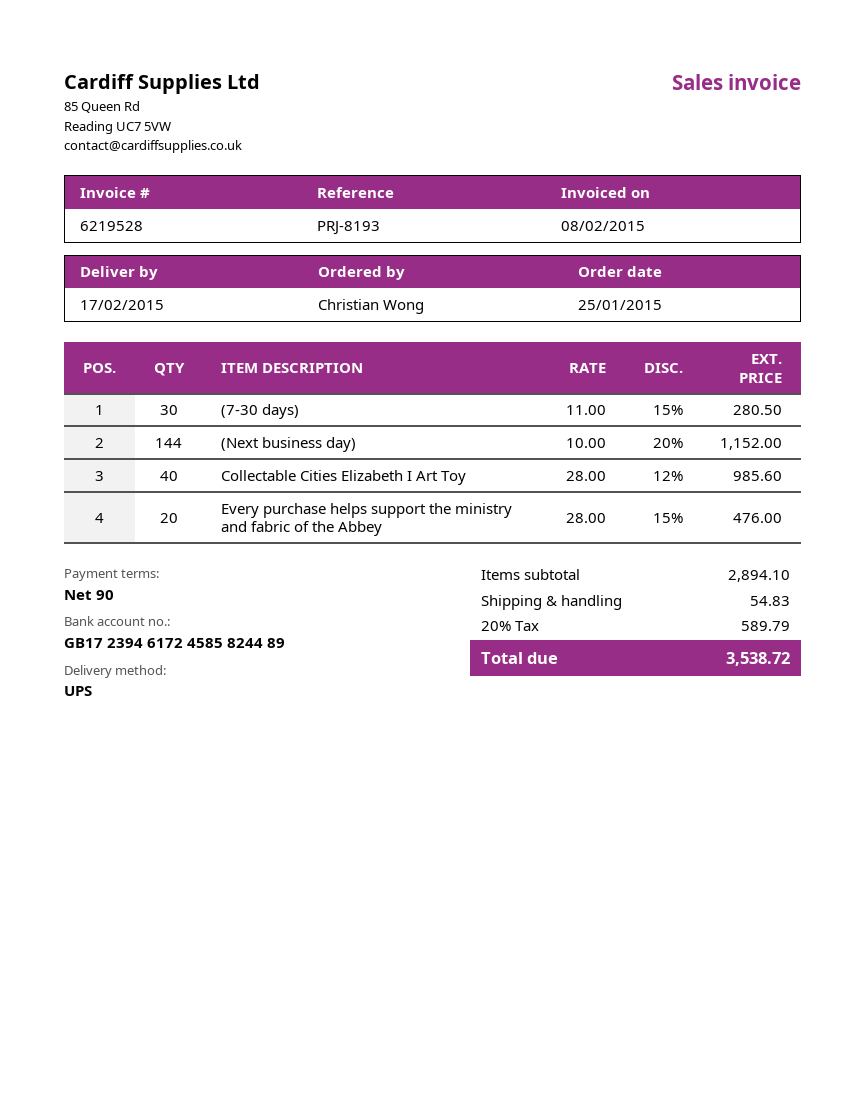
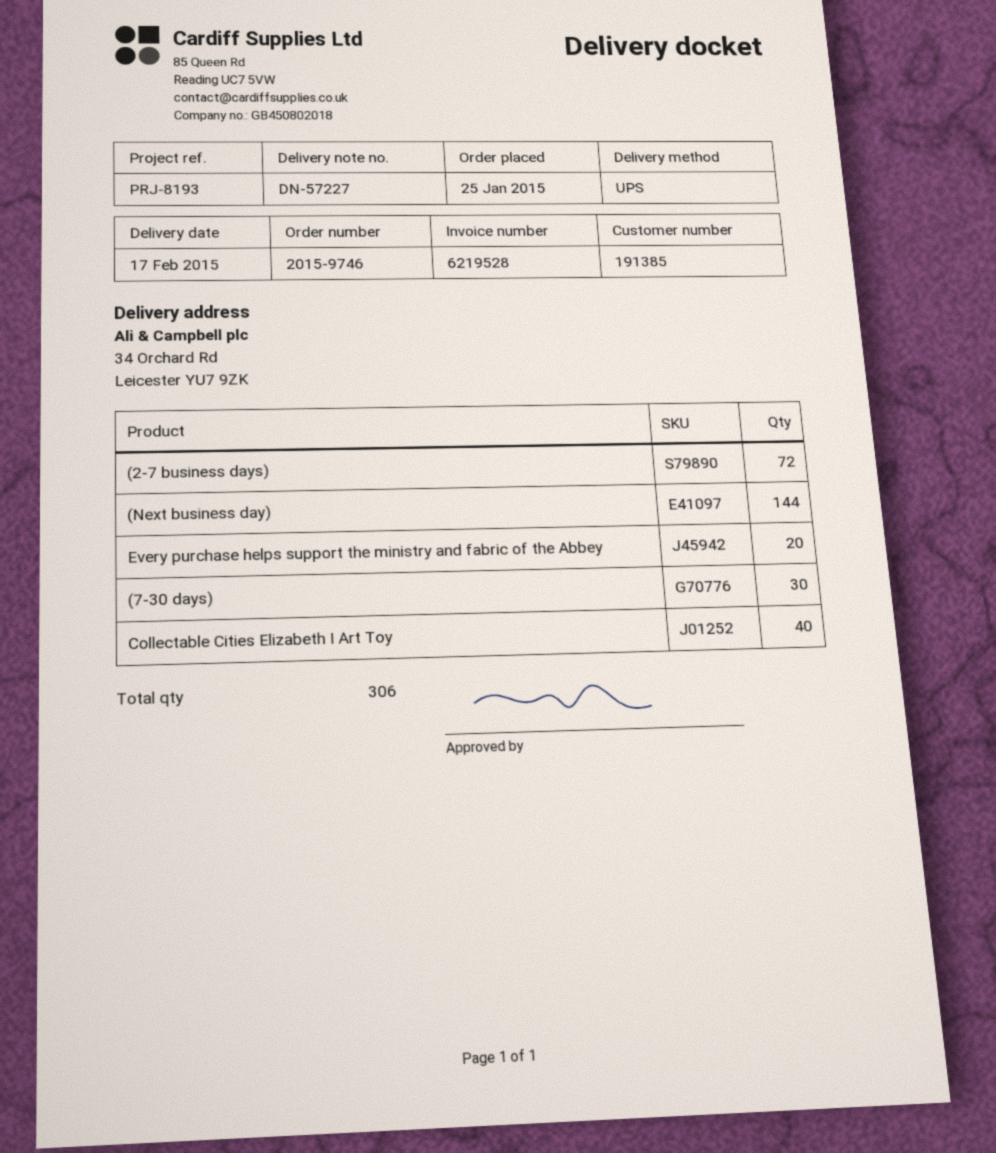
(2-7 business days): none -> 72

